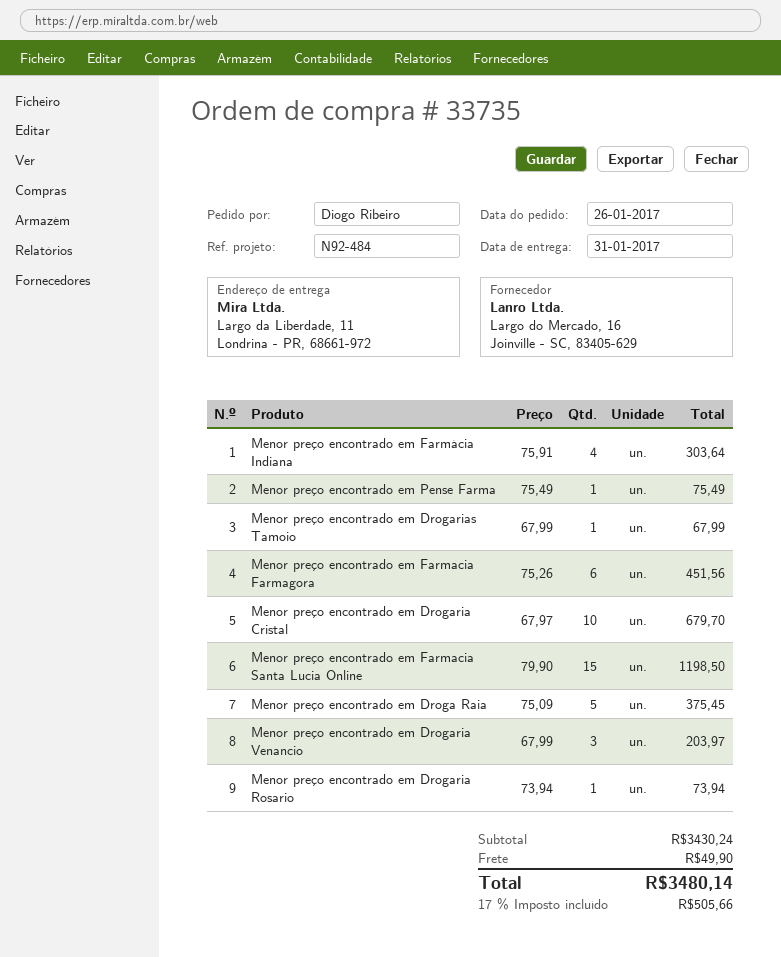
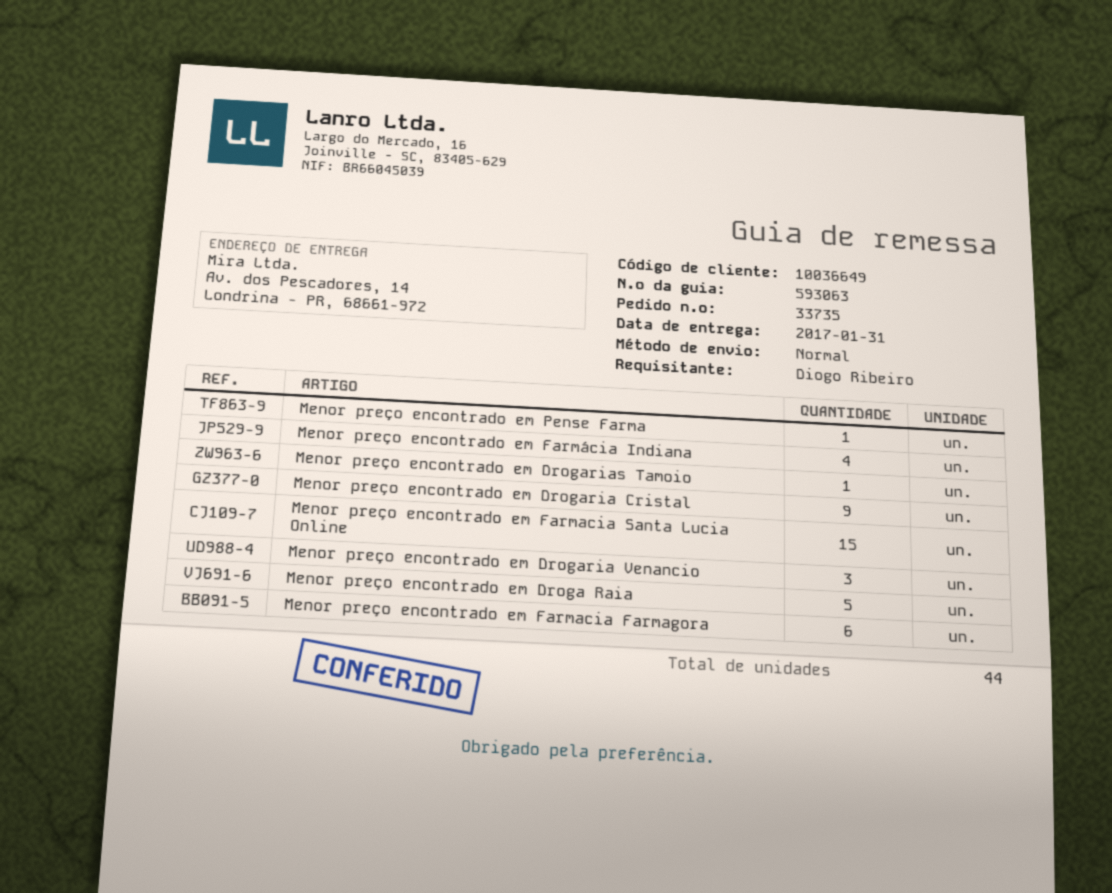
ship to: Largo da Liberdade, 11, Londrina - PR, 68661-972 -> Av. dos Pescadores, 14, Londrina - PR, 68661-972
Menor preço encontrado em Drogaria Cristal: 10 -> 9
Menor preço encontrado em Drogaria Rosario: 1 -> none

